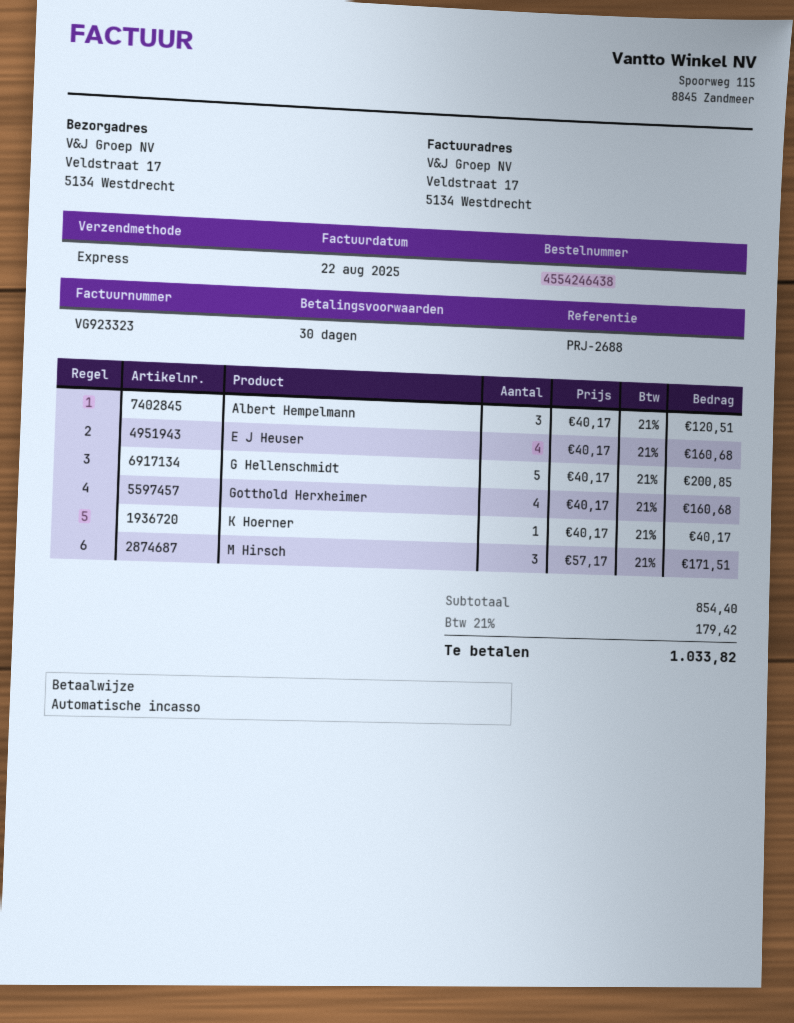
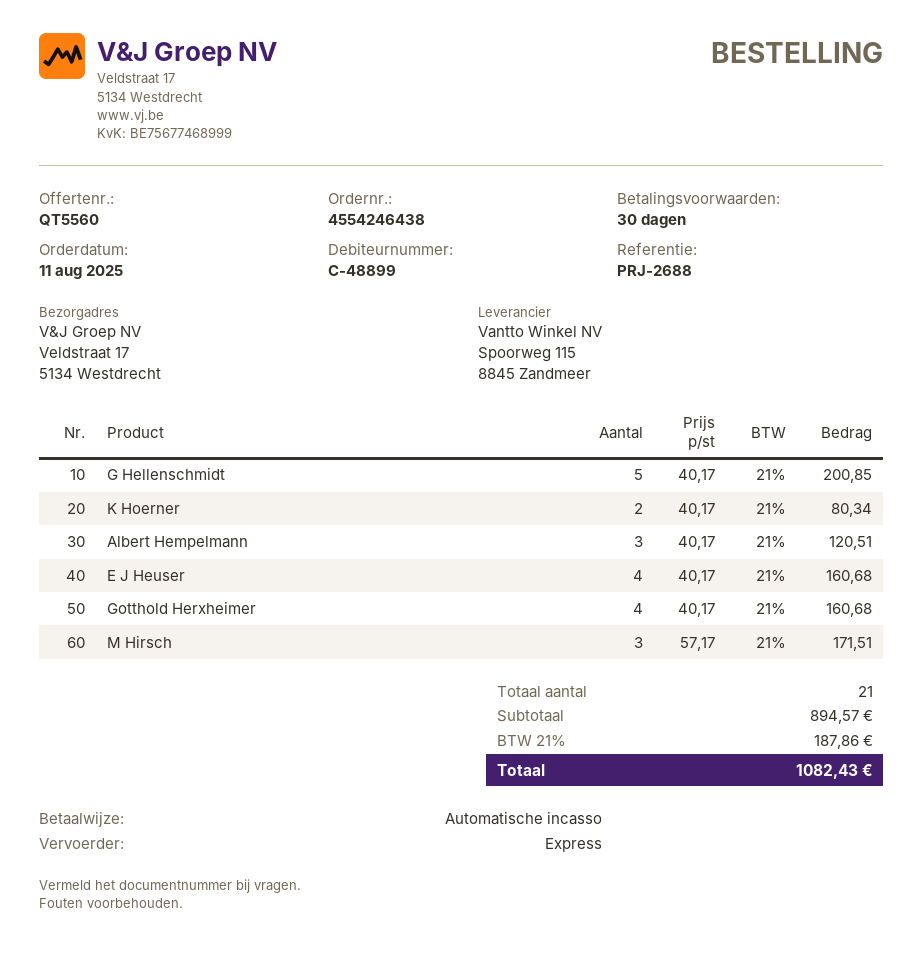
K Hoerner: 1 x 40.17 = 40.17 -> 2 x 40.17 = 80.34
subtotal: 854.40 -> 894.57
tax: 21% = 179.42 -> 21% = 187.86
total: 1033.82 -> 1082.43

